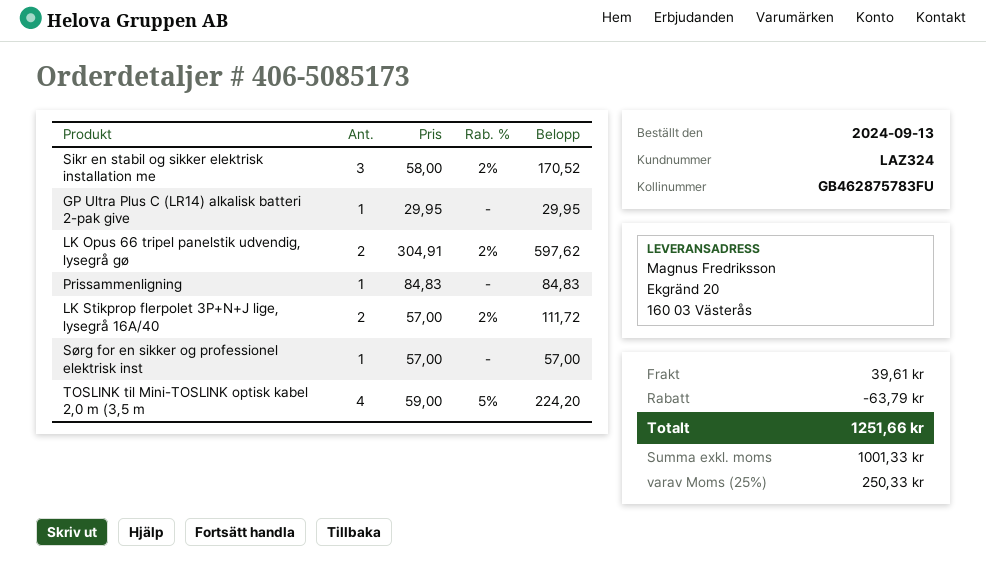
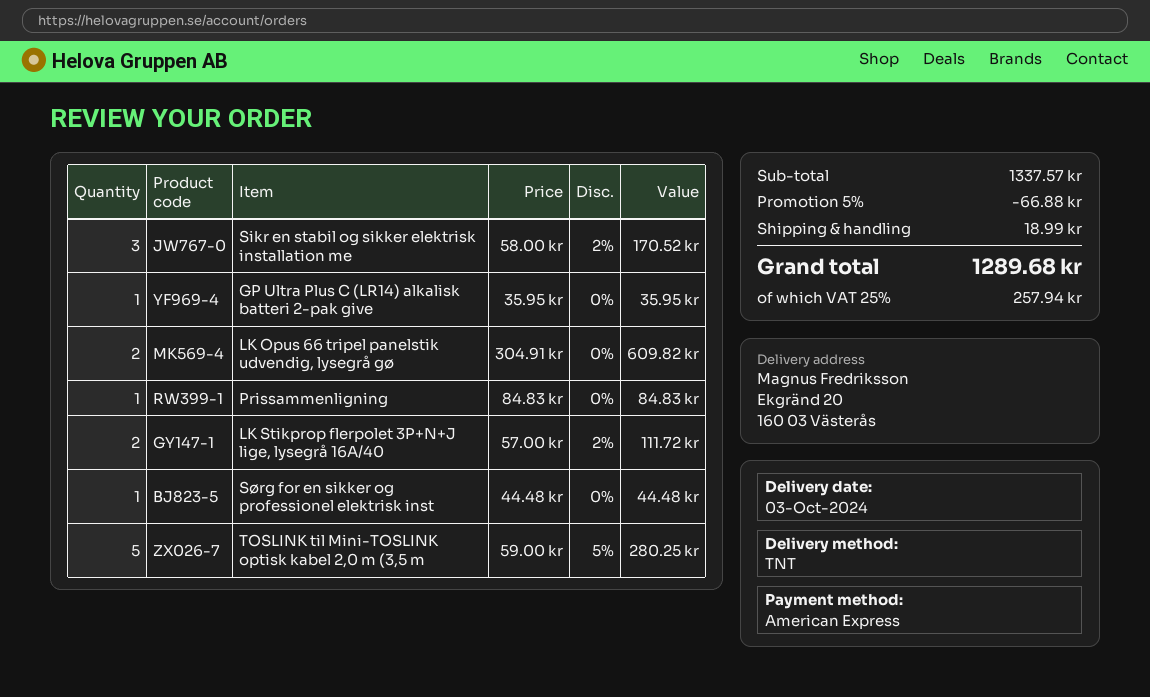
GP Ultra Plus C (LR14) alkalisk batteri 2-pak give: 1 x 29.95 = 29.95 -> 1 x 35.95 = 35.95
LK Opus 66 tripel panelstik udvendig, lysegrå gø: 2 x 304.91 - 2% = 597.62 -> 2 x 304.91 = 609.82
Sørg for en sikker og professionel elektrisk inst: 1 x 57.00 = 57.00 -> 1 x 44.48 = 44.48
TOSLINK til Mini-TOSLINK optisk kabel 2,0 m (3,5 m: 4 x 59.00 - 5% = 224.20 -> 5 x 59.00 - 5% = 280.25
discount: 63.79 -> 66.88
shipping: 39.61 -> 18.99
tax: 25% = 250.33 -> 25% = 257.94
total: 1251.66 -> 1289.68

